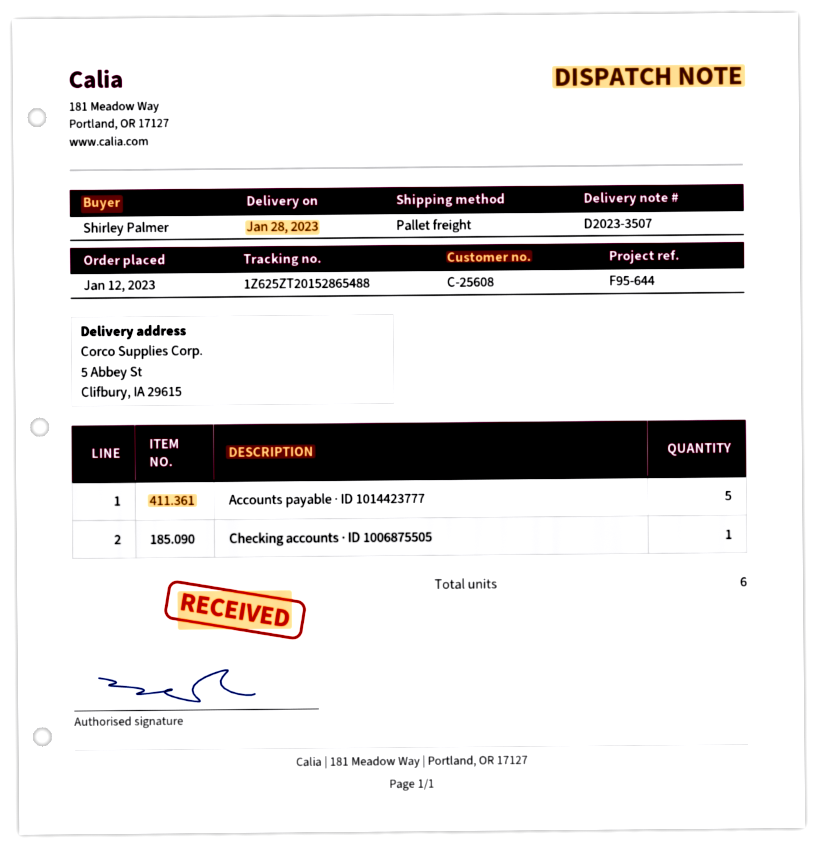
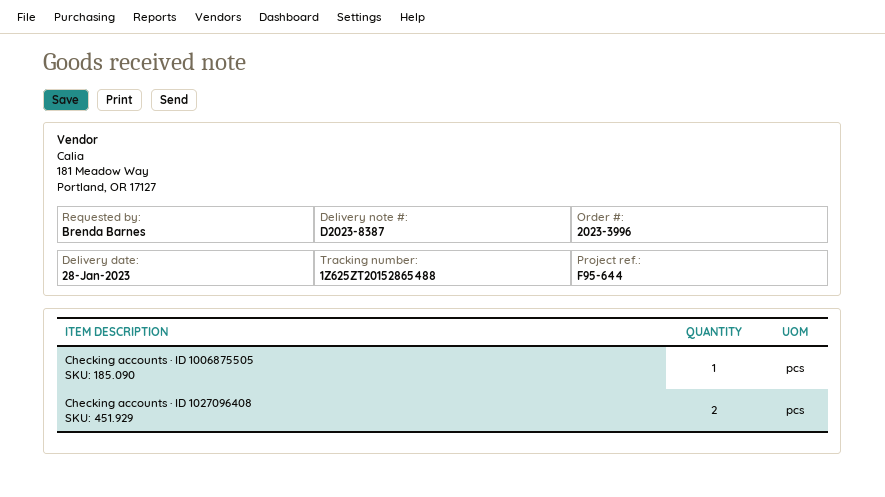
delivery note number: D2023-3507 -> D2023-8387
ordered by: Shirley Palmer -> Brenda Barnes
Accounts payable · ID 1014423777: 5 -> none
Checking accounts · ID 1027096408: none -> 2

